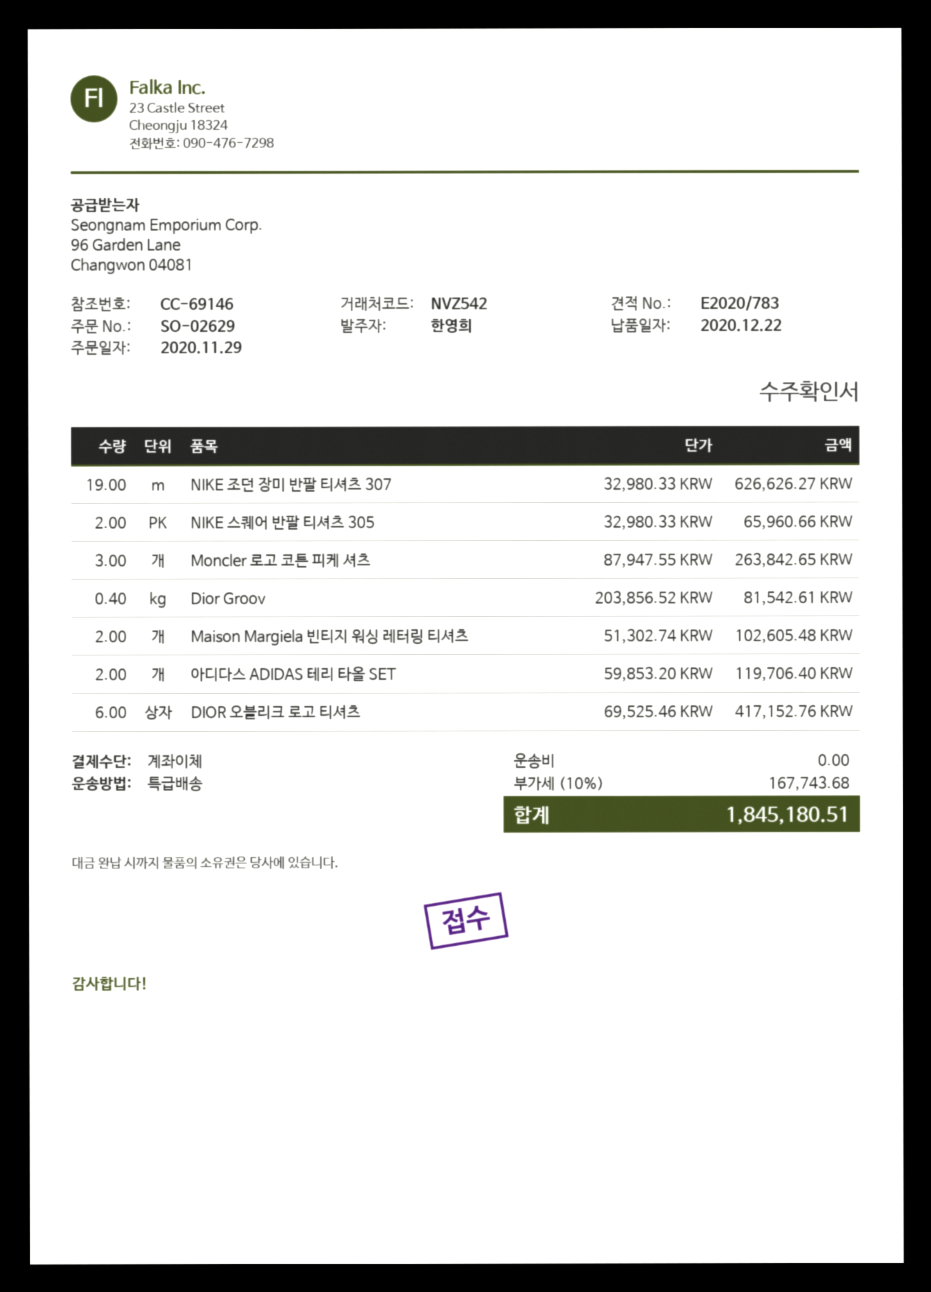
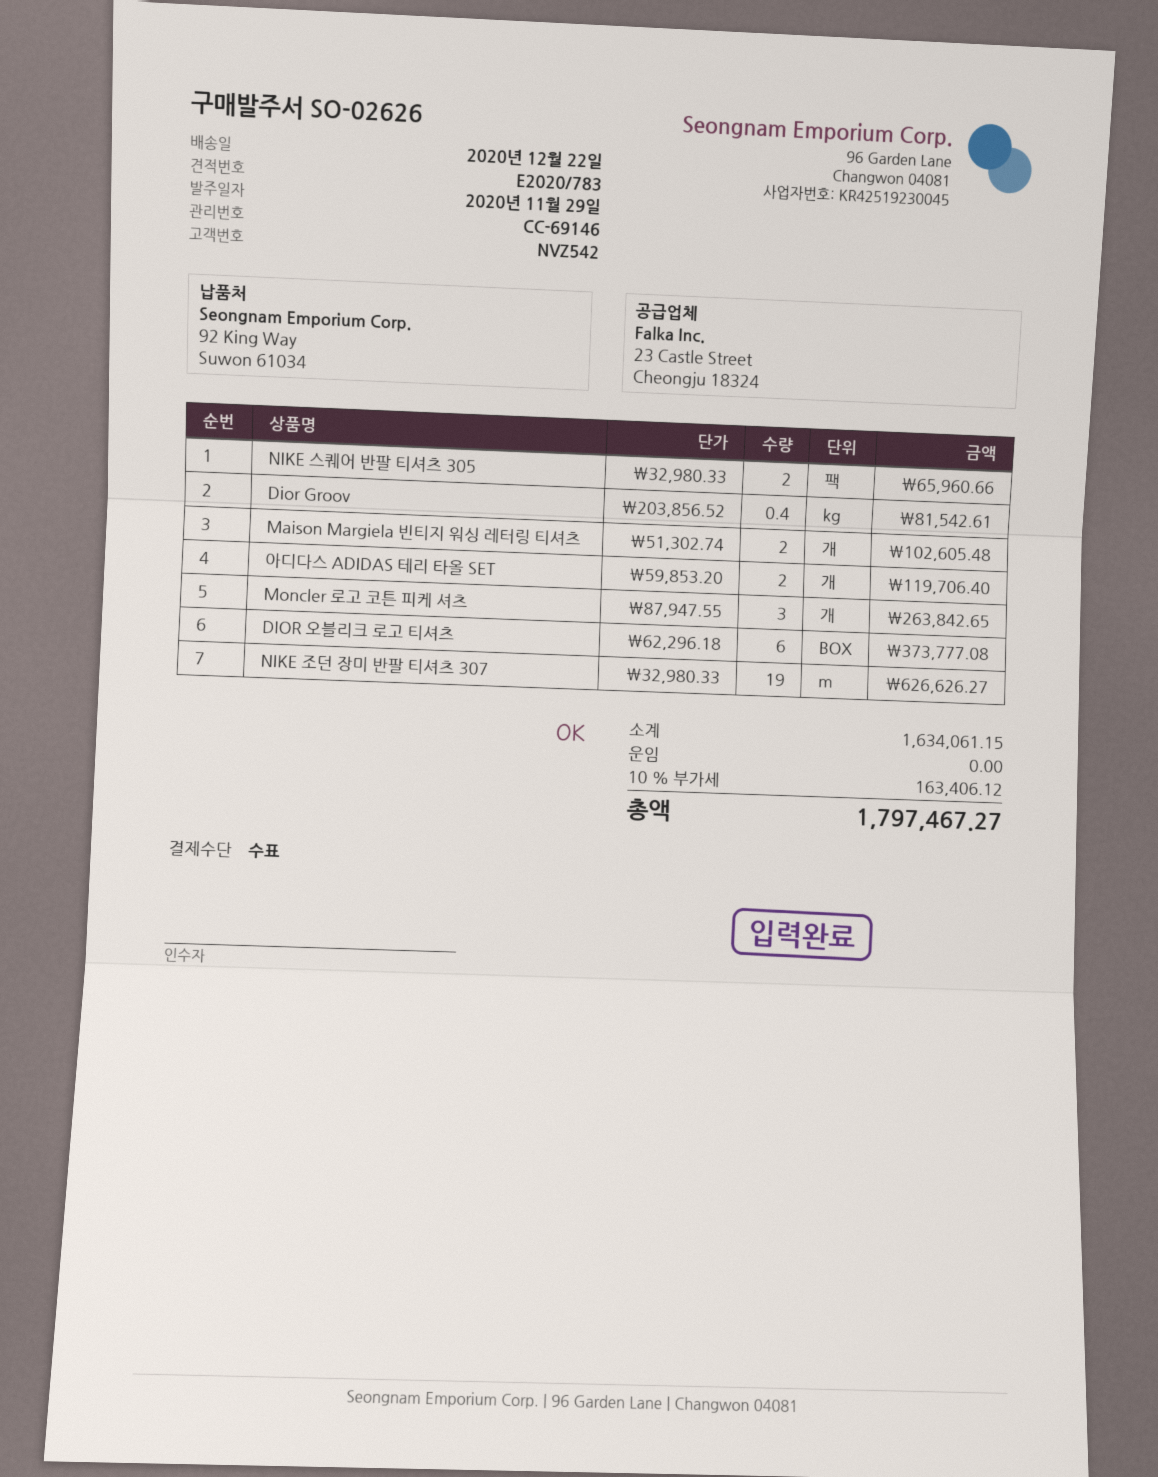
order number: SO-02629 -> SO-02626
payment method: bank transfer -> cheque
DIOR 오블리크 로고 티셔츠: 6 x 69525.46 = 417152.76 -> 6 x 62296.18 = 373777.08
tax: 10% = 167743.68 -> 10% = 163406.12
total: 1845180.51 -> 1797467.27

